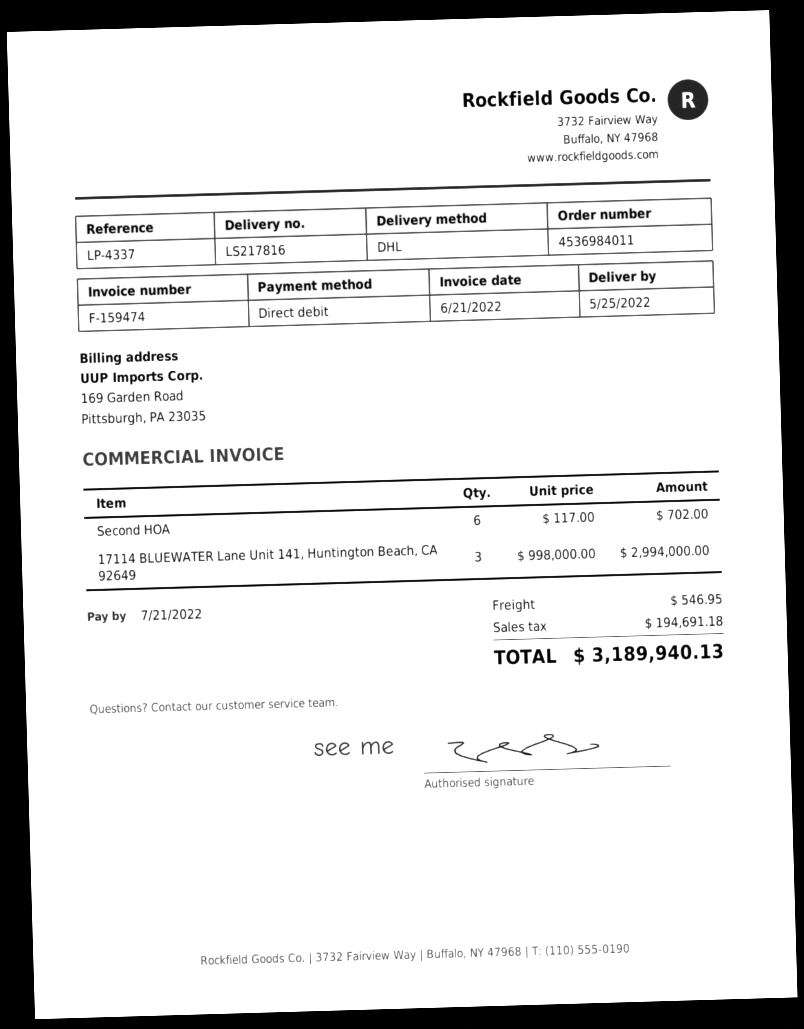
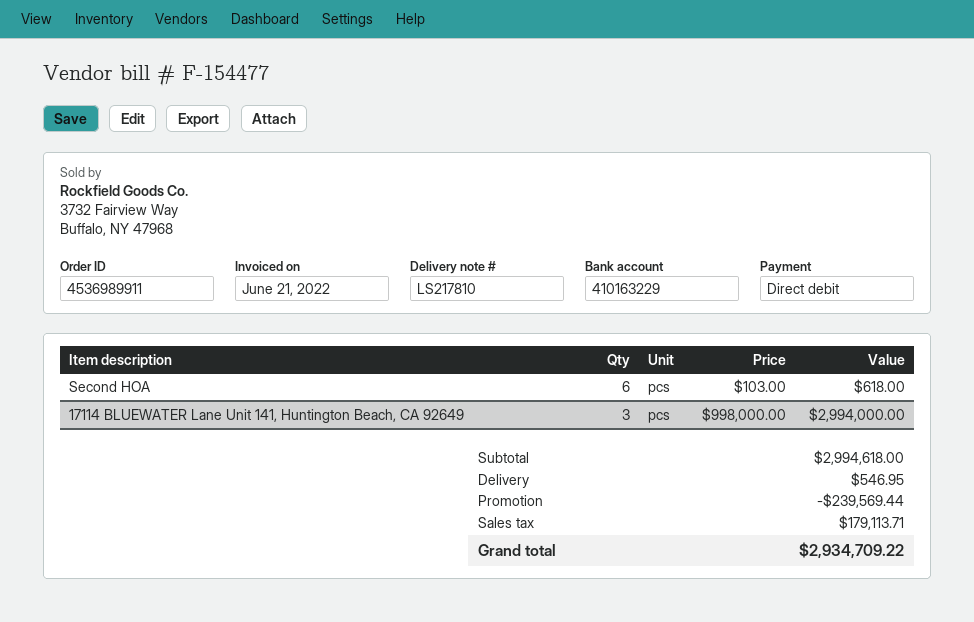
order number: 4536984011 -> 4536989911
delivery note number: LS217816 -> LS217810
invoice number: F-159474 -> F-154477
Second HOA: 6 x 117.00 = 702.00 -> 6 x 103.00 = 618.00
discount: none -> 239569.44
tax: 194691.18 -> 179113.71
total: 3189940.13 -> 2934709.22

